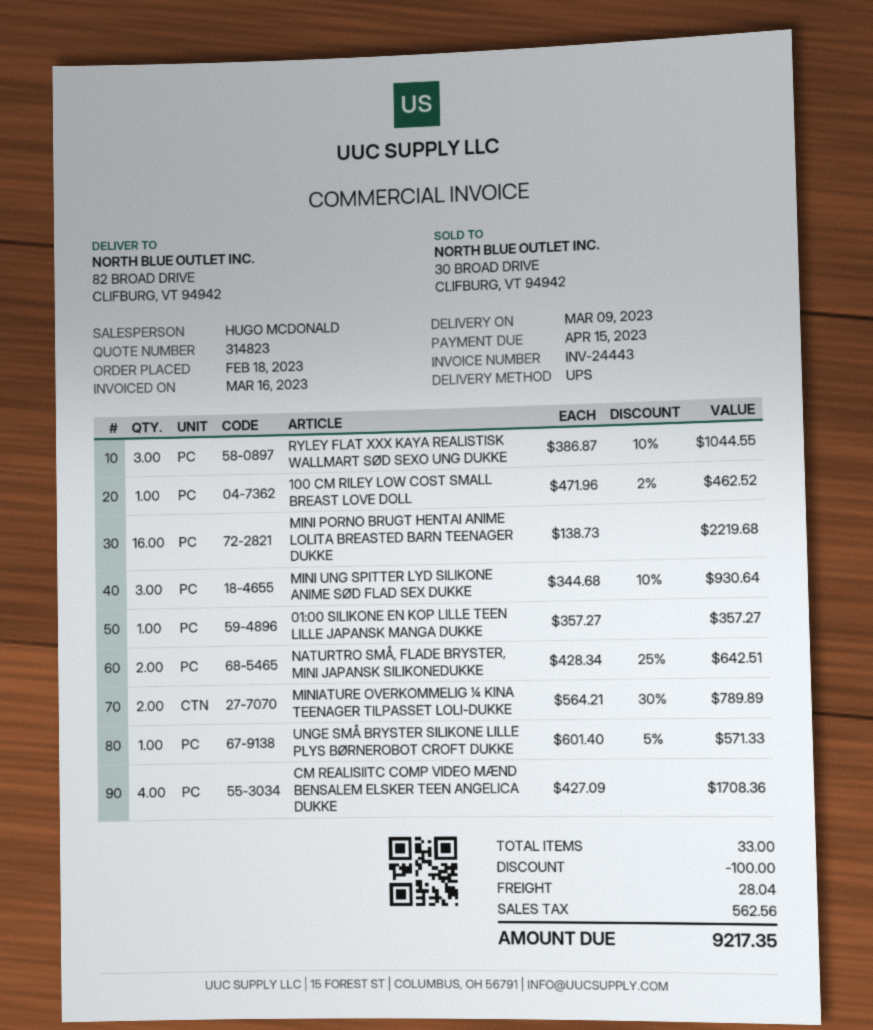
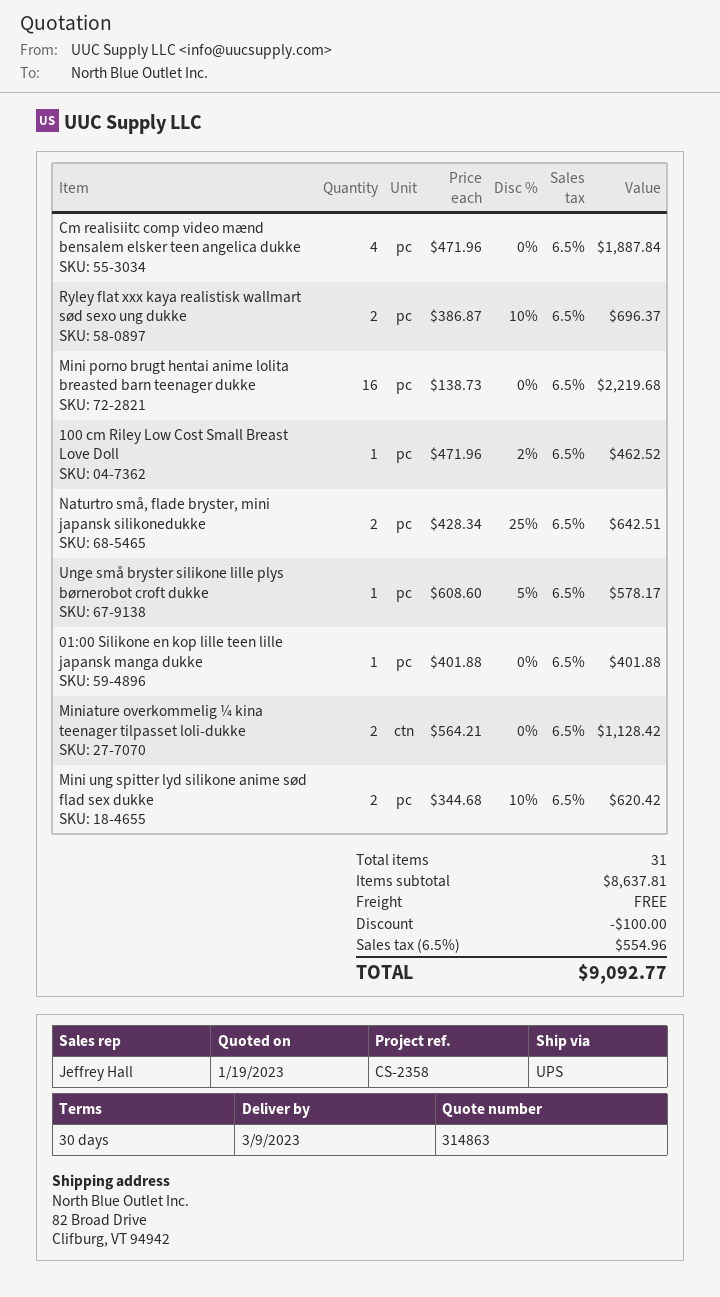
quote number: 314823 -> 314863
sales rep: HUGO MCDONALD -> Jeffrey Hall
RYLEY FLAT XXX KAYA REALISTISK WALLMART SØD SEXO UNG DUKKE: 3 x 386.87 - 10% = 1044.55 -> 2 x 386.87 - 10% = 696.37
MINI UNG SPITTER LYD SILIKONE ANIME SØD FLAD SEX DUKKE: 3 x 344.68 - 10% = 930.64 -> 2 x 344.68 - 10% = 620.42
01:00 SILIKONE EN KOP LILLE TEEN LILLE JAPANSK MANGA DUKKE: 1 x 357.27 = 357.27 -> 1 x 401.88 = 401.88
MINIATURE OVERKOMMELIG ¼ KINA TEENAGER TILPASSET LOLI-DUKKE: 2 x 564.21 - 30% = 789.89 -> 2 x 564.21 = 1128.42
UNGE SMÅ BRYSTER SILIKONE LILLE PLYS BØRNEROBOT CROFT DUKKE: 1 x 601.40 - 5% = 571.33 -> 1 x 608.60 - 5% = 578.17
CM REALISIITC COMP VIDEO MÆND BENSALEM ELSKER TEEN ANGELICA DUKKE: 4 x 427.09 = 1708.36 -> 4 x 471.96 = 1887.84
total quantity: 33 -> 31
shipping: 28.04 -> 0.00
tax: 562.56 -> 554.96
total: 9217.35 -> 9092.77

